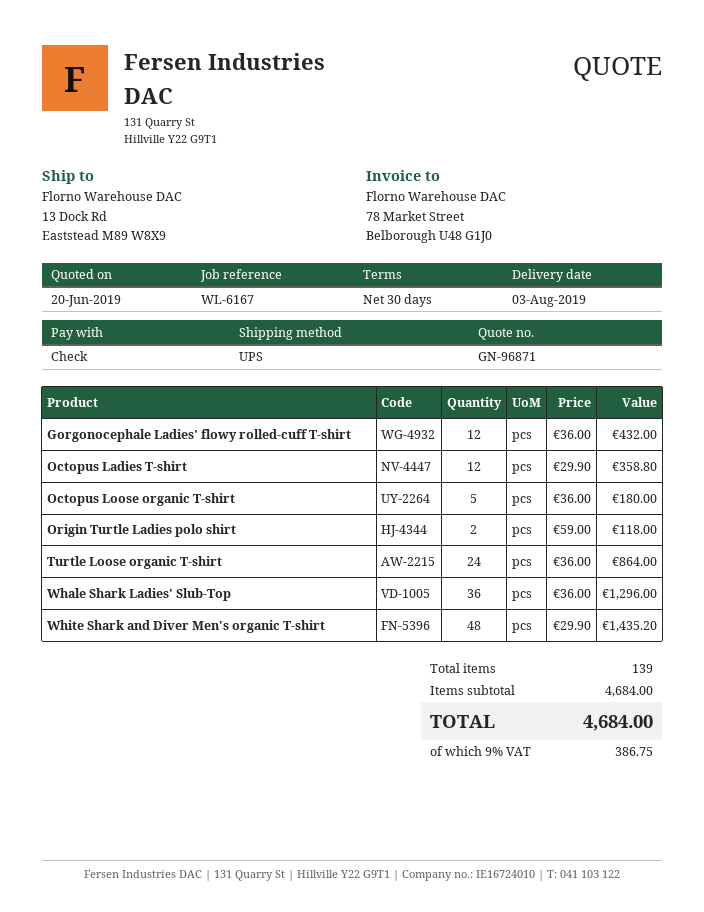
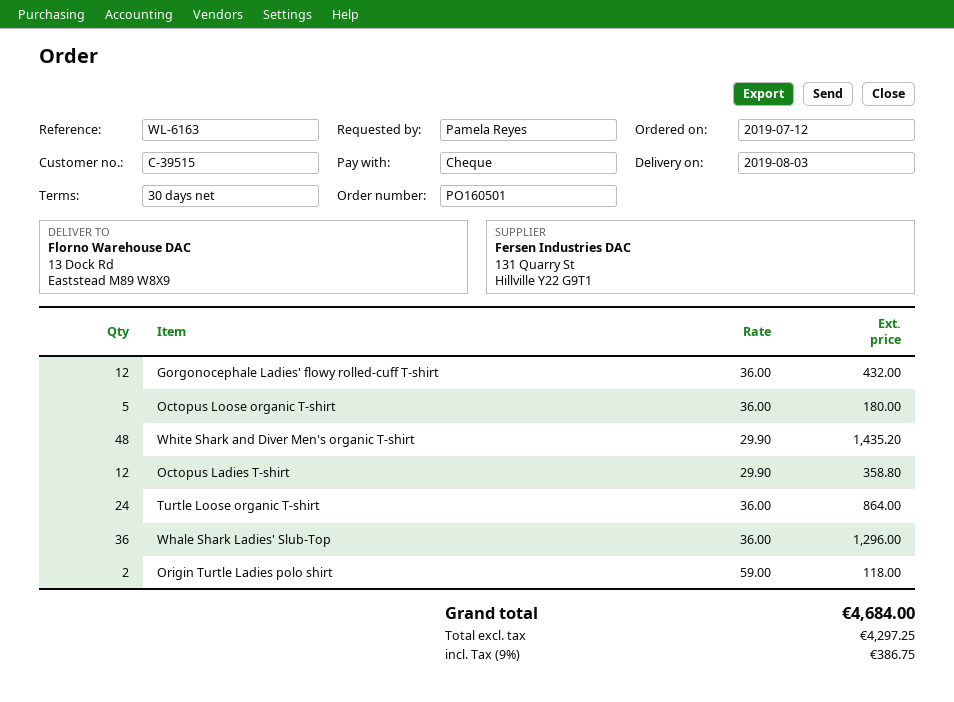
reference: WL-6167 -> WL-6163

